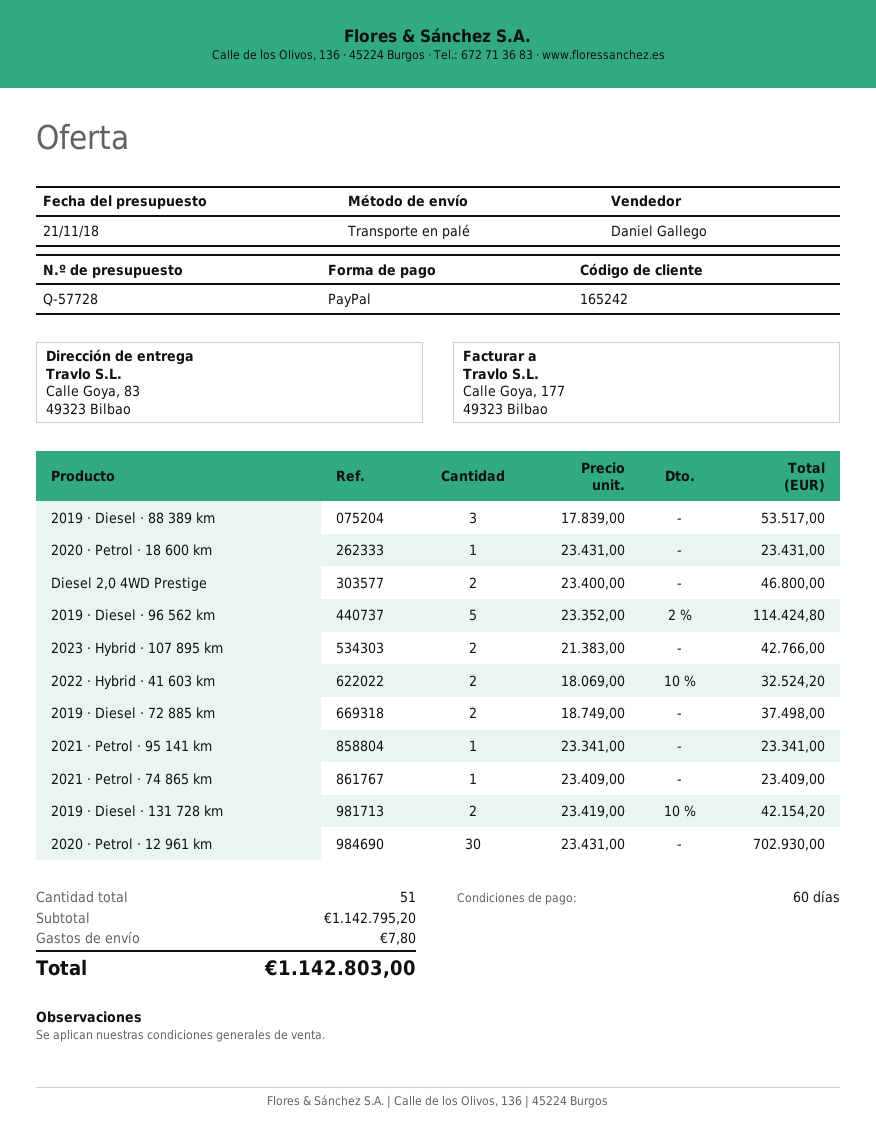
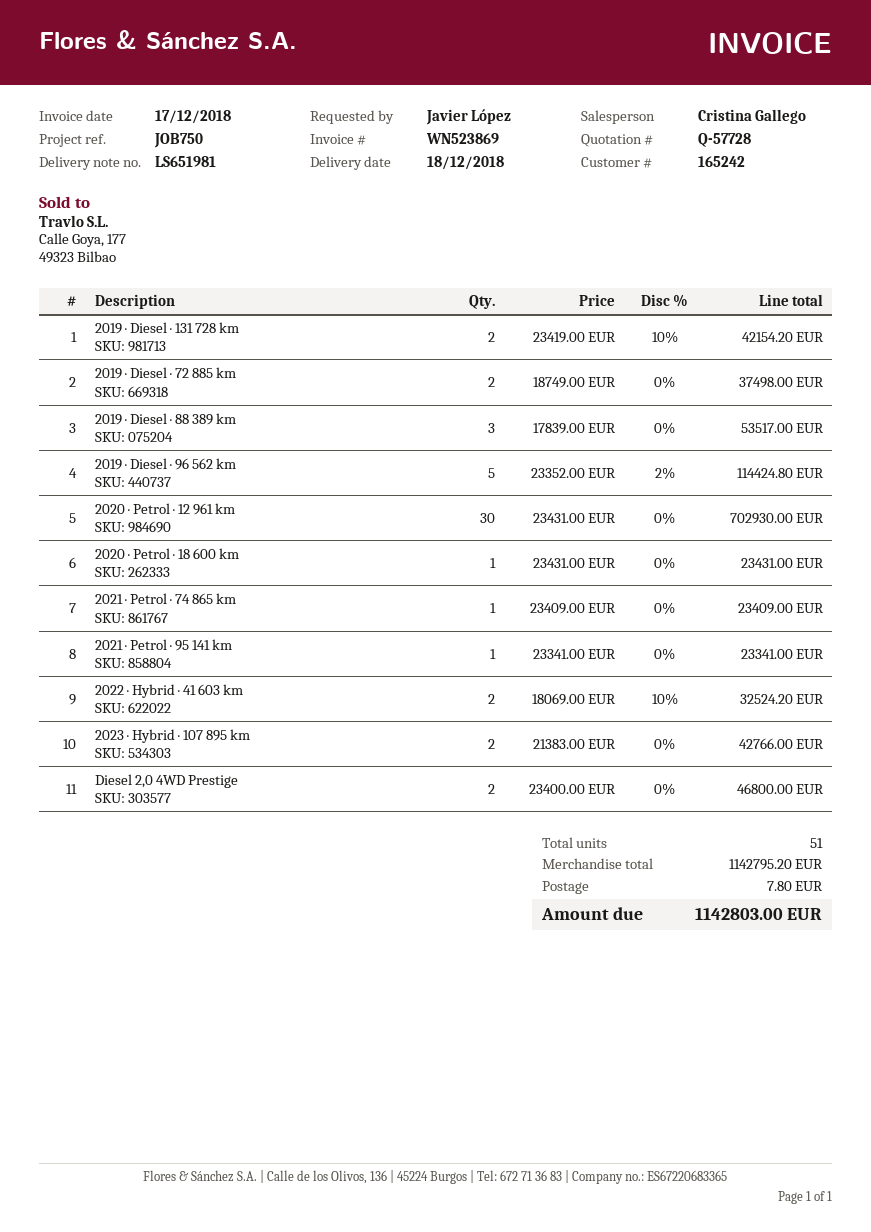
sales rep: Daniel Gallego -> Cristina Gallego

